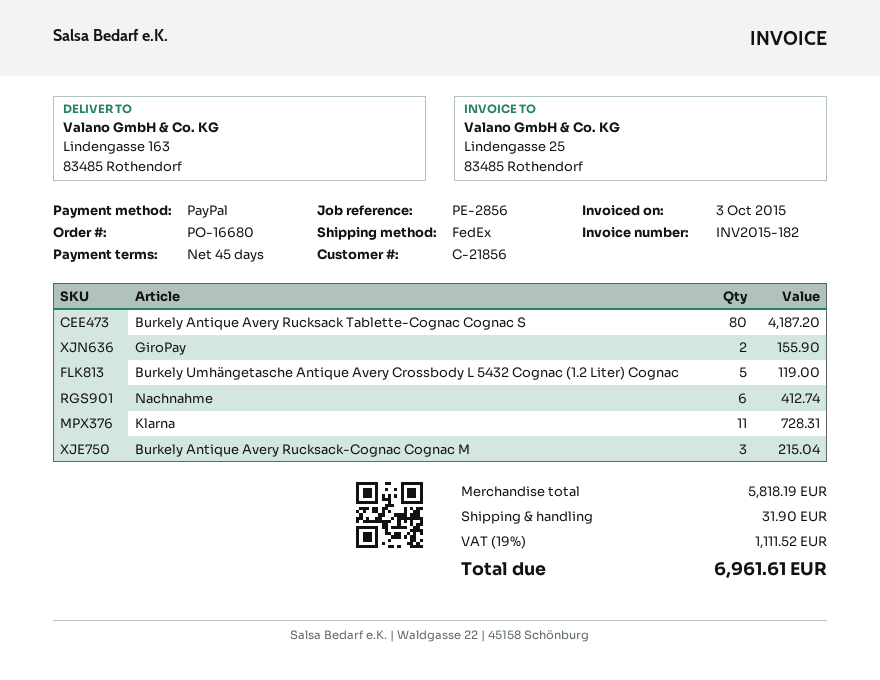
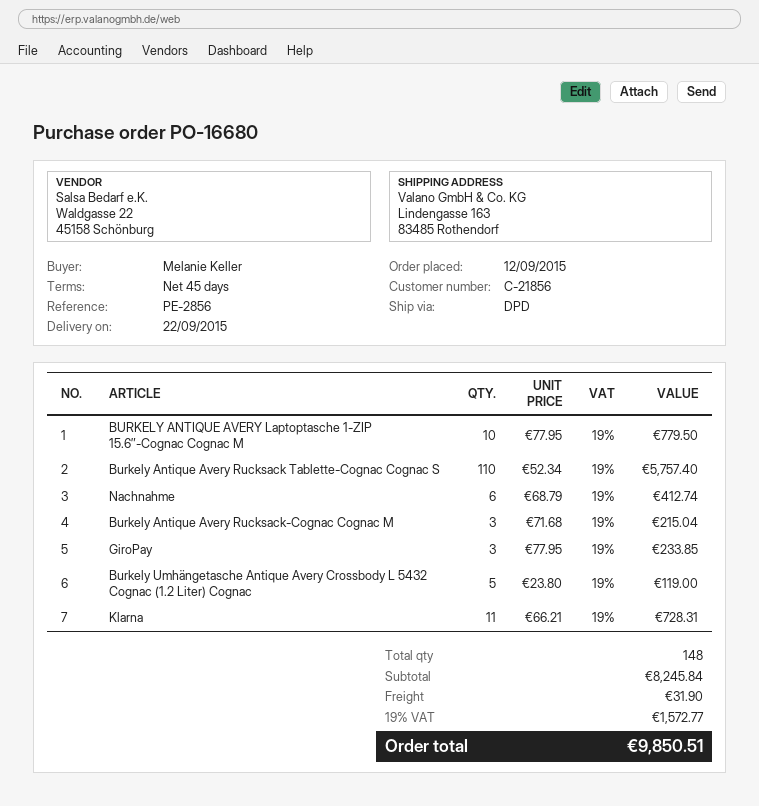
shipping method: FedEx -> DPD
Burkely Antique Avery Rucksack Tablette-Cognac Cognac S: 80 for 4187.20 -> 110 for 5757.40
GiroPay: 2 for 155.90 -> 3 for 233.85
BURKELY ANTIQUE AVERY Laptoptasche 1-ZIP 15.6″-Cognac Cognac M: none -> 10 for 779.50
subtotal: 5818.19 -> 8245.84
tax: 19% = 1111.52 -> 19% = 1572.77
total: 6961.61 -> 9850.51

